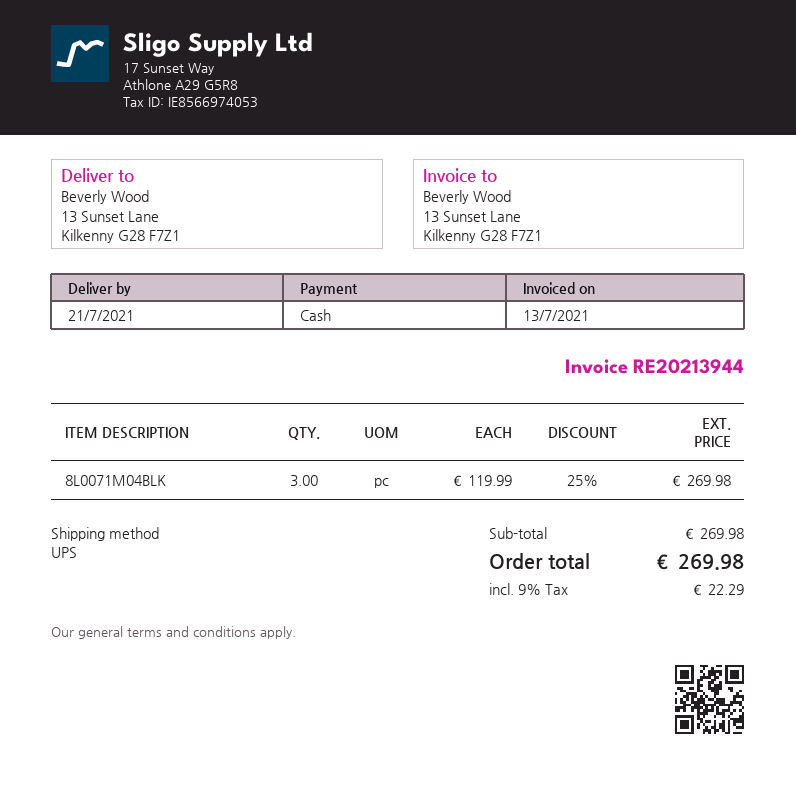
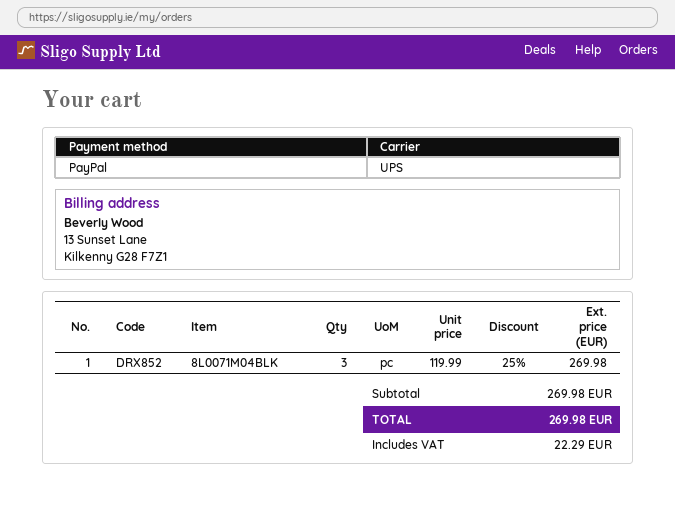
payment method: cash -> PayPal

